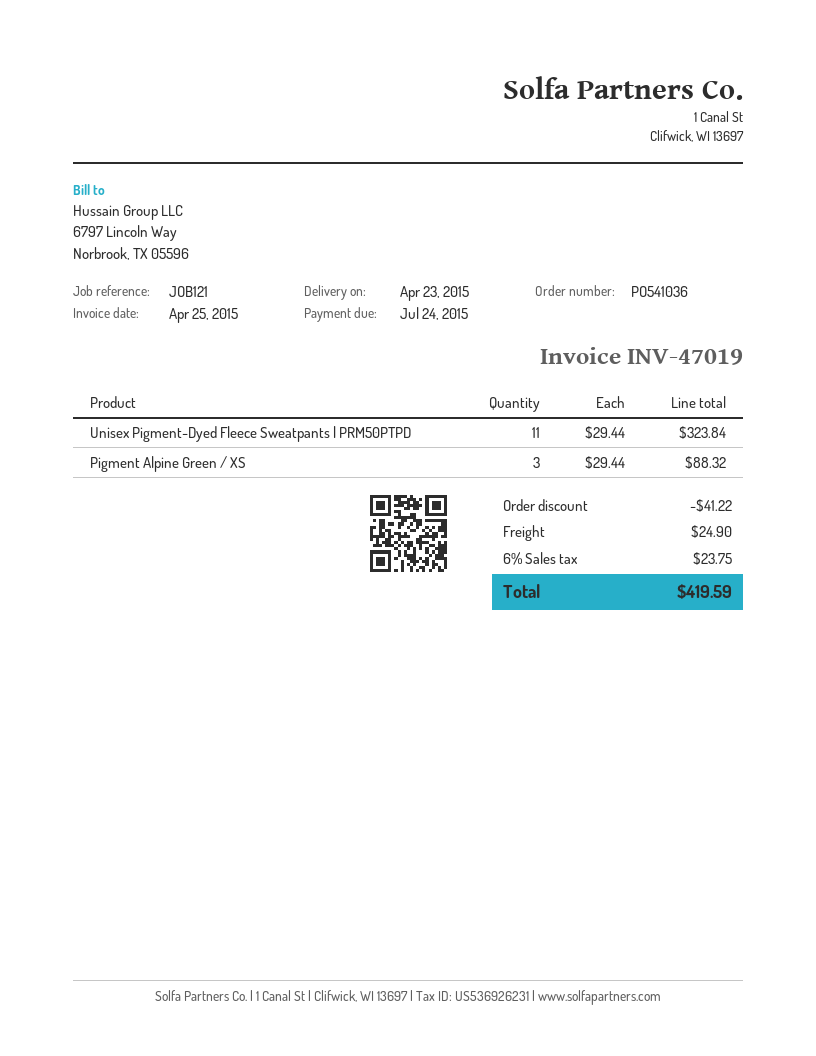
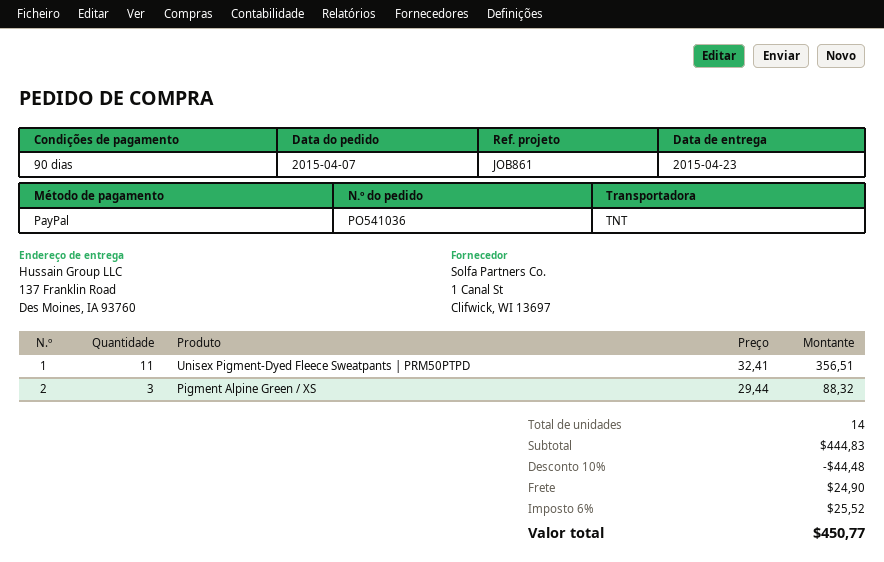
reference: JOB121 -> JOB861
Unisex Pigment-Dyed Fleece Sweatpants | PRM50PTPD: 11 x 29.44 = 323.84 -> 11 x 32.41 = 356.51
discount: 41.22 -> 44.48
tax: 6% = 23.75 -> 6% = 25.52
total: 419.59 -> 450.77

